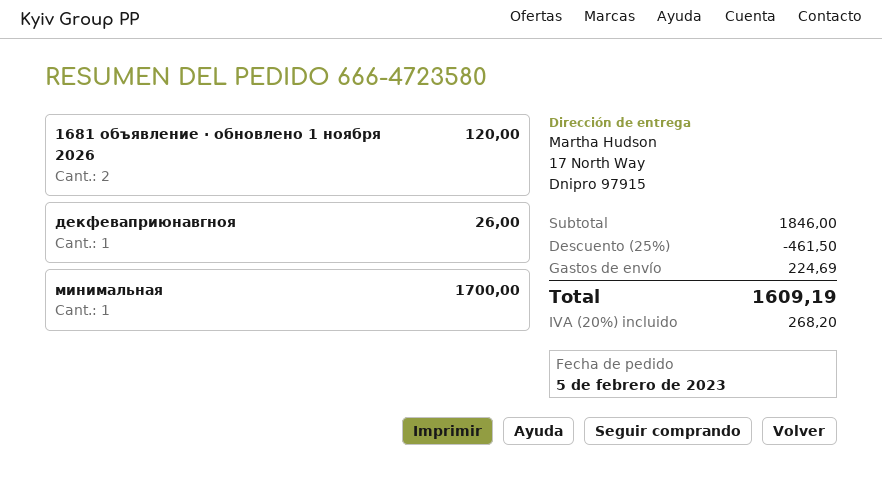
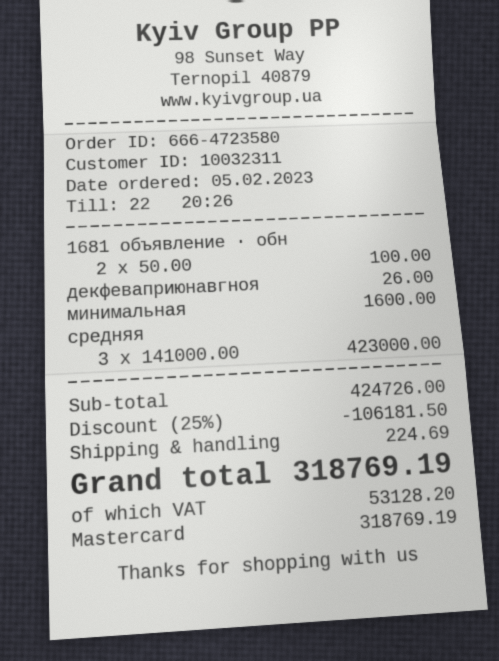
1681 объявление · обновлено 1 ноября 2026: 2 for 120.00 -> 2 for 100.00
минимальная: 1 for 1700.00 -> 1 for 1600.00
средняя: none -> 3 for 423000.00
subtotal: 1846.00 -> 424726.00
discount: 25% = 461.50 -> 25% = 106181.50
tax: 268.20 -> 53128.20
total: 1609.19 -> 318769.19

